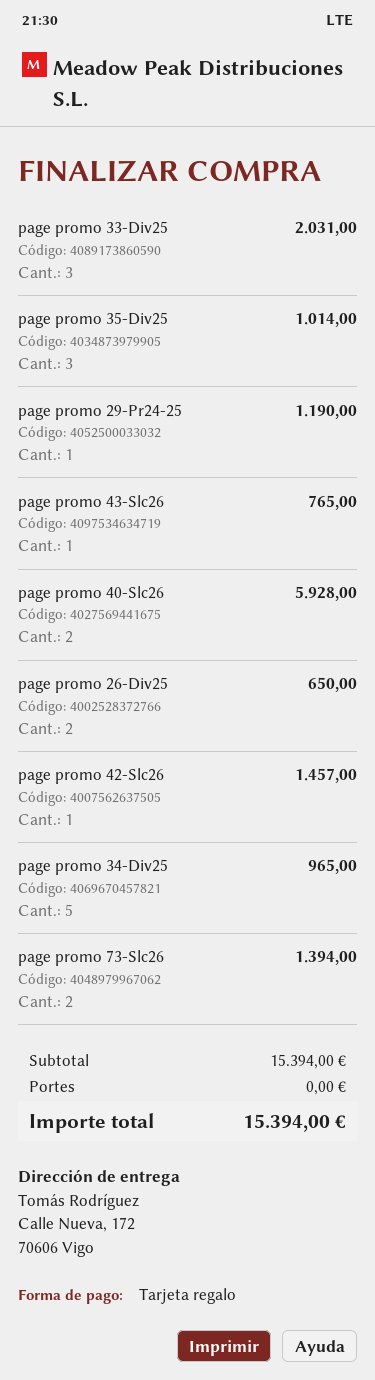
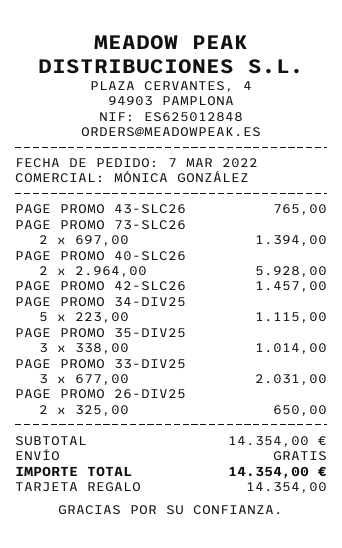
page promo 29-Pr24-25: 1 for 1190.00 -> none
page promo 34-Div25: 5 for 965.00 -> 5 for 1115.00
subtotal: 15394.00 -> 14354.00
total: 15394.00 -> 14354.00

